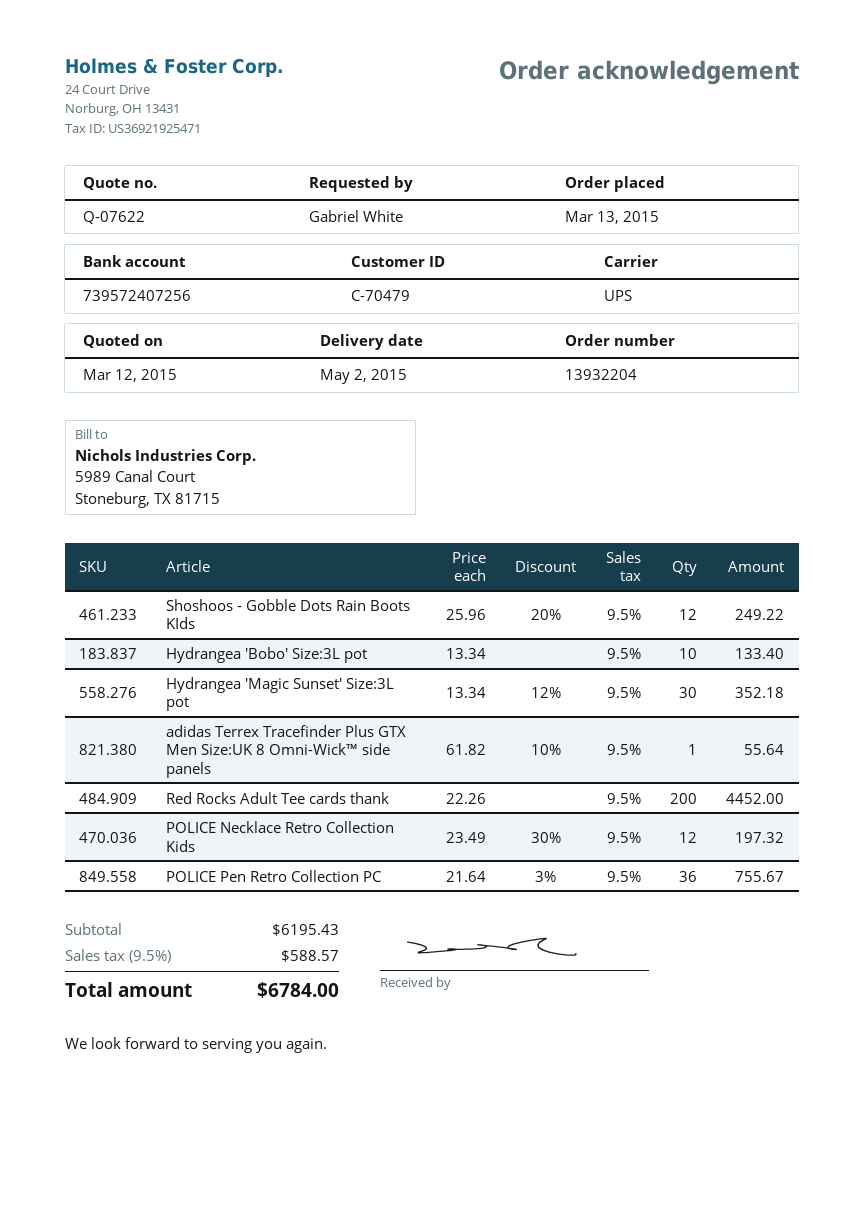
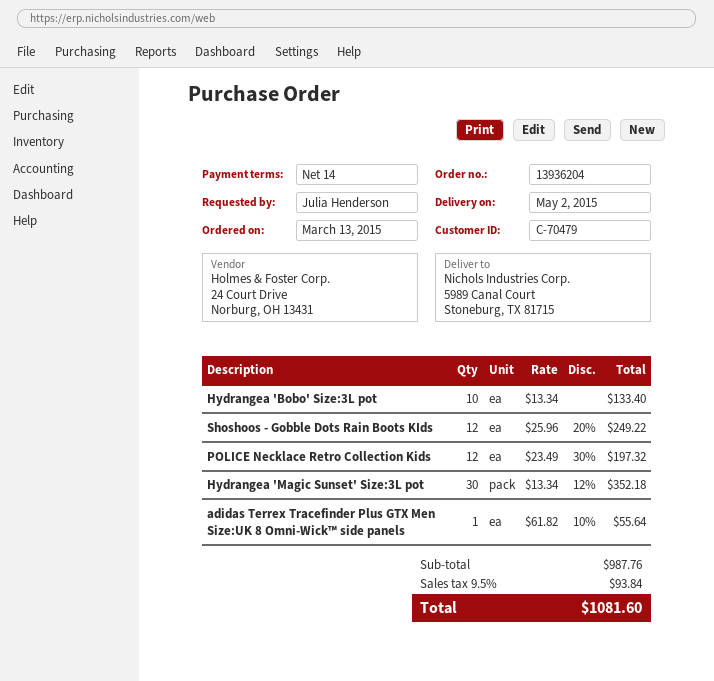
order number: 13932204 -> 13936204
ordered by: Gabriel White -> Julia Henderson
Red Rocks Adult Tee cards thank: 200 x 22.26 = 4452.00 -> none
POLICE Pen Retro Collection PC: 36 x 21.64 - 3% = 755.67 -> none
subtotal: 6195.43 -> 987.76
tax: 9.5% = 588.57 -> 9.5% = 93.84
total: 6784.00 -> 1081.60

